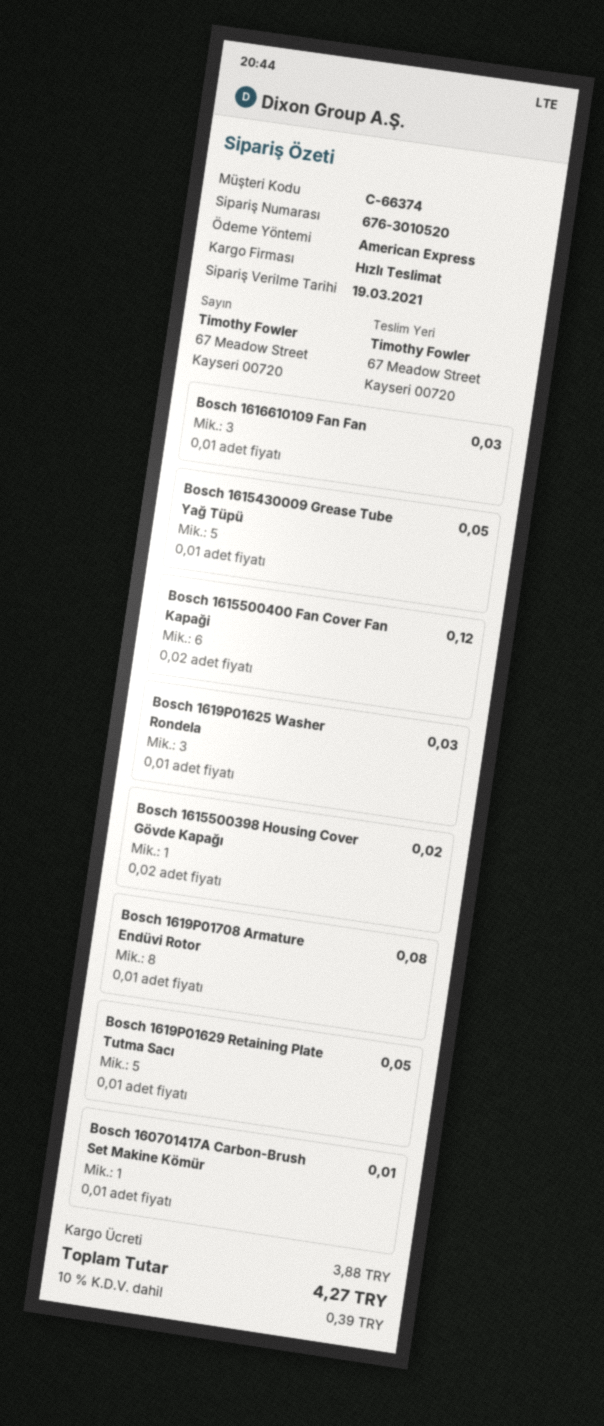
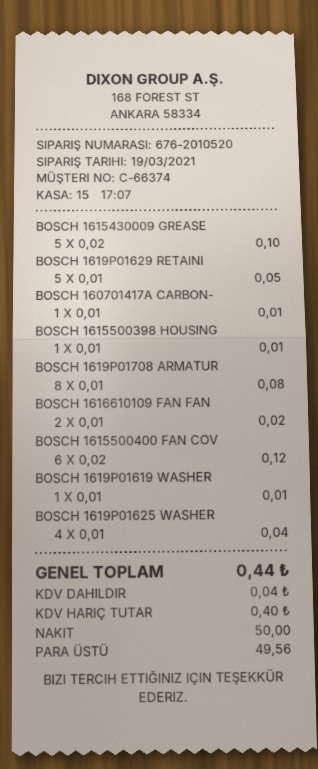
order number: 676-3010520 -> 676-2010520
payment method: American Express -> cash
Bosch 1616610109 Fan Fan: 3 x 0.01 = 0.03 -> 2 x 0.01 = 0.02
Bosch 1615430009 Grease Tube Yağ Tüpü: 5 x 0.01 = 0.05 -> 5 x 0.02 = 0.10
Bosch 1619P01625 Washer Rondela: 3 x 0.01 = 0.03 -> 4 x 0.01 = 0.04
Bosch 1615500398 Housing Cover Gövde Kapağı: 1 x 0.02 = 0.02 -> 1 x 0.01 = 0.01
BOSCH 1619P01619 WASHER: none -> 1 x 0.01 = 0.01
shipping: 3.88 -> none
tax: 0.39 -> 0.04
total: 4.27 -> 0.44

